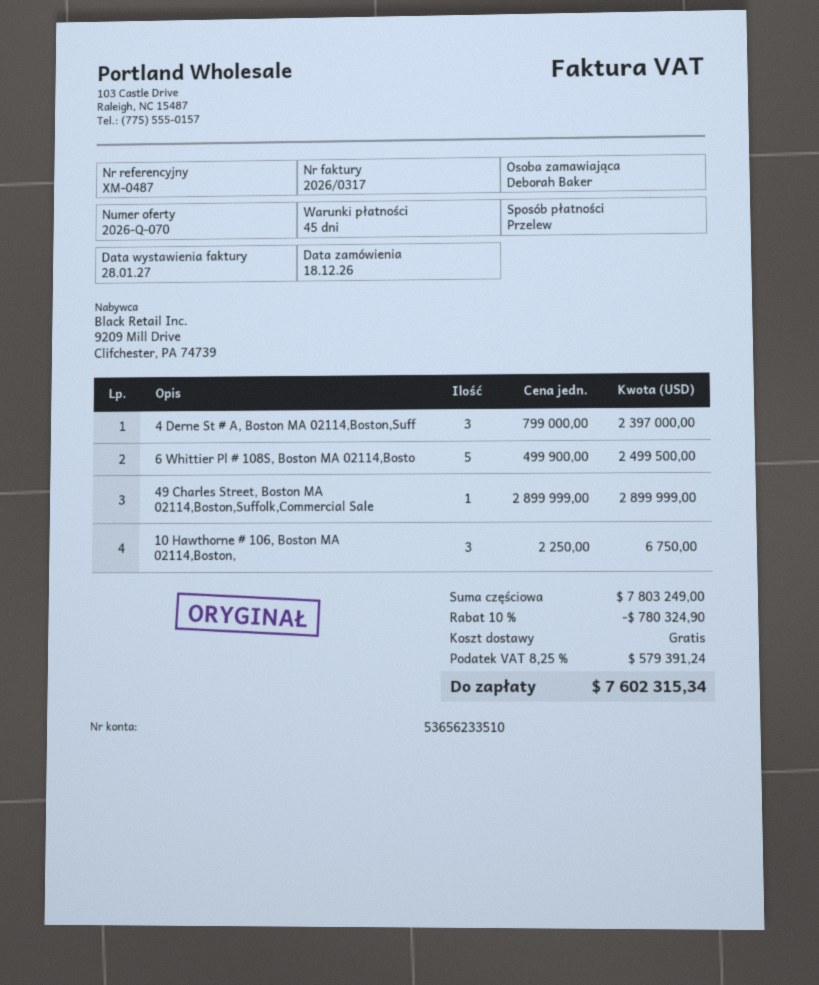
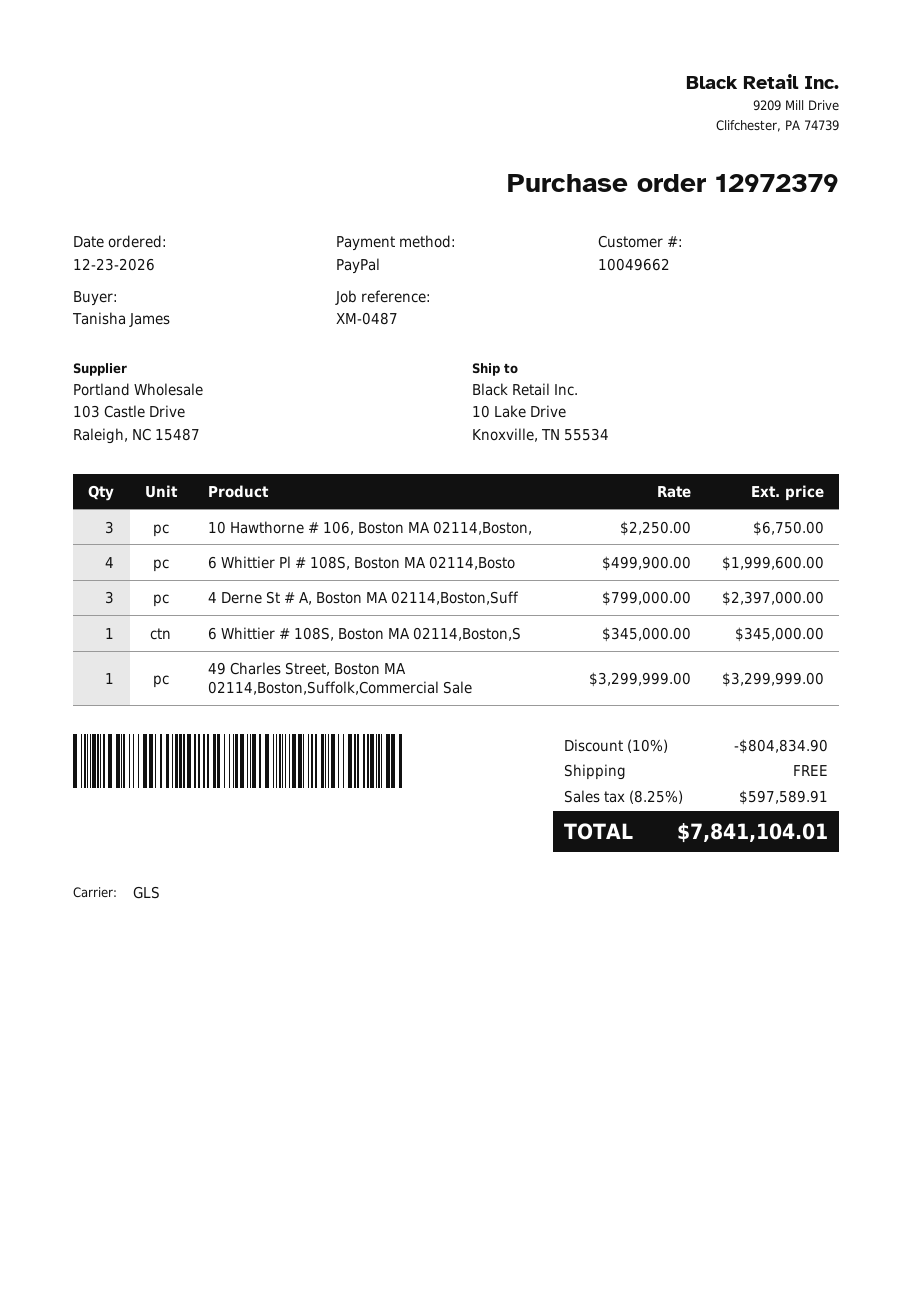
order date: 2026-12-18 -> 2026-12-23
ordered by: Deborah Baker -> Tanisha James
payment method: bank transfer -> PayPal
6 Whittier Pl # 108S, Boston MA 02114,Bosto: 5 x 499900.00 = 2499500.00 -> 4 x 499900.00 = 1999600.00
49 Charles Street, Boston MA 02114,Boston,Suffolk,Commercial Sale: 1 x 2899999.00 = 2899999.00 -> 1 x 3299999.00 = 3299999.00
6 Whittier # 108S, Boston MA 02114,Boston,S: none -> 1 x 345000.00 = 345000.00
discount: 10% = 780324.90 -> 10% = 804834.90
tax: 8.25% = 579391.24 -> 8.25% = 597589.91
total: 7602315.34 -> 7841104.01

